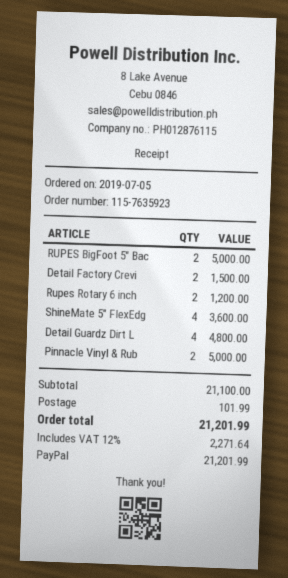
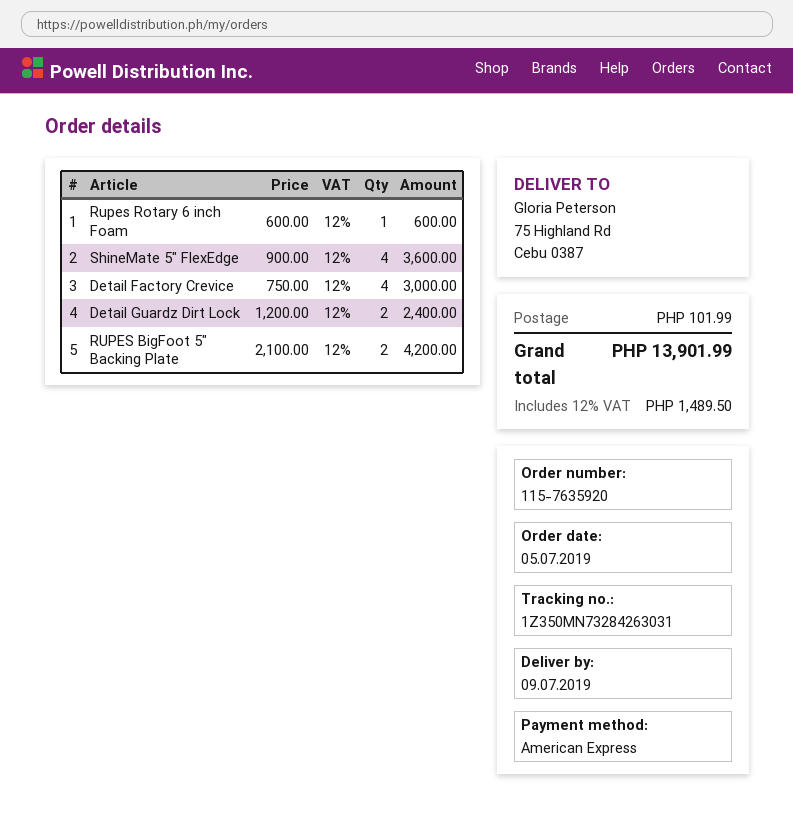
order number: 115-7635923 -> 115-7635920
payment method: PayPal -> American Express
RUPES BigFoot 5" Bac: 2 for 5000.00 -> 2 for 4200.00
Detail Factory Crevi: 2 for 1500.00 -> 4 for 3000.00
Rupes Rotary 6 inch: 2 for 1200.00 -> 1 for 600.00
Detail Guardz Dirt L: 4 for 4800.00 -> 2 for 2400.00
Pinnacle Vinyl & Rub: 2 for 5000.00 -> none
tax: 12% = 2271.64 -> 12% = 1489.50
total: 21201.99 -> 13901.99

